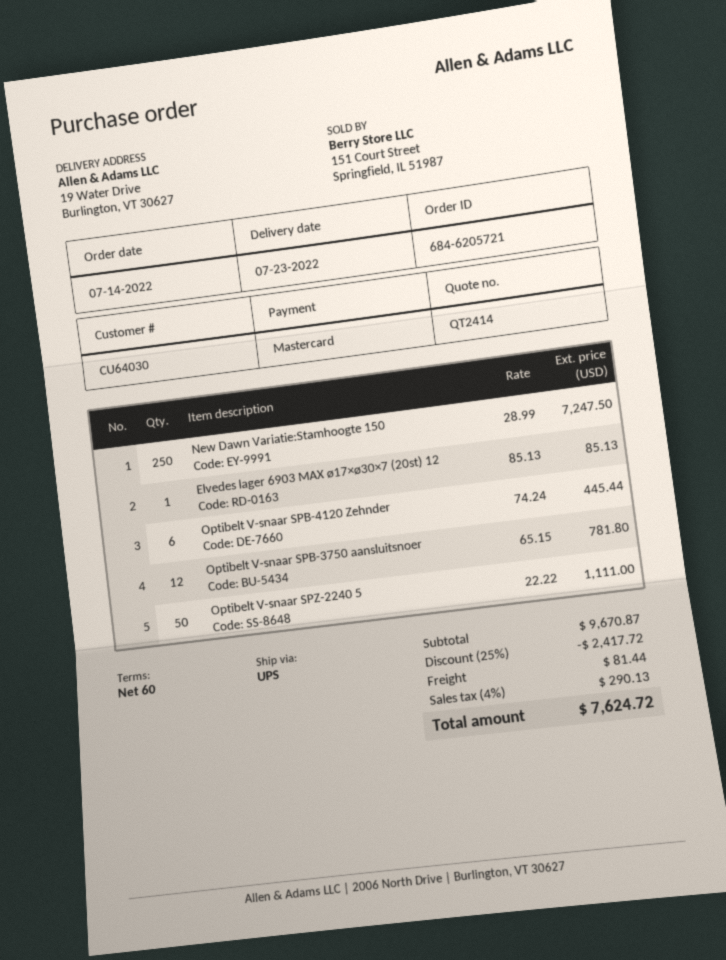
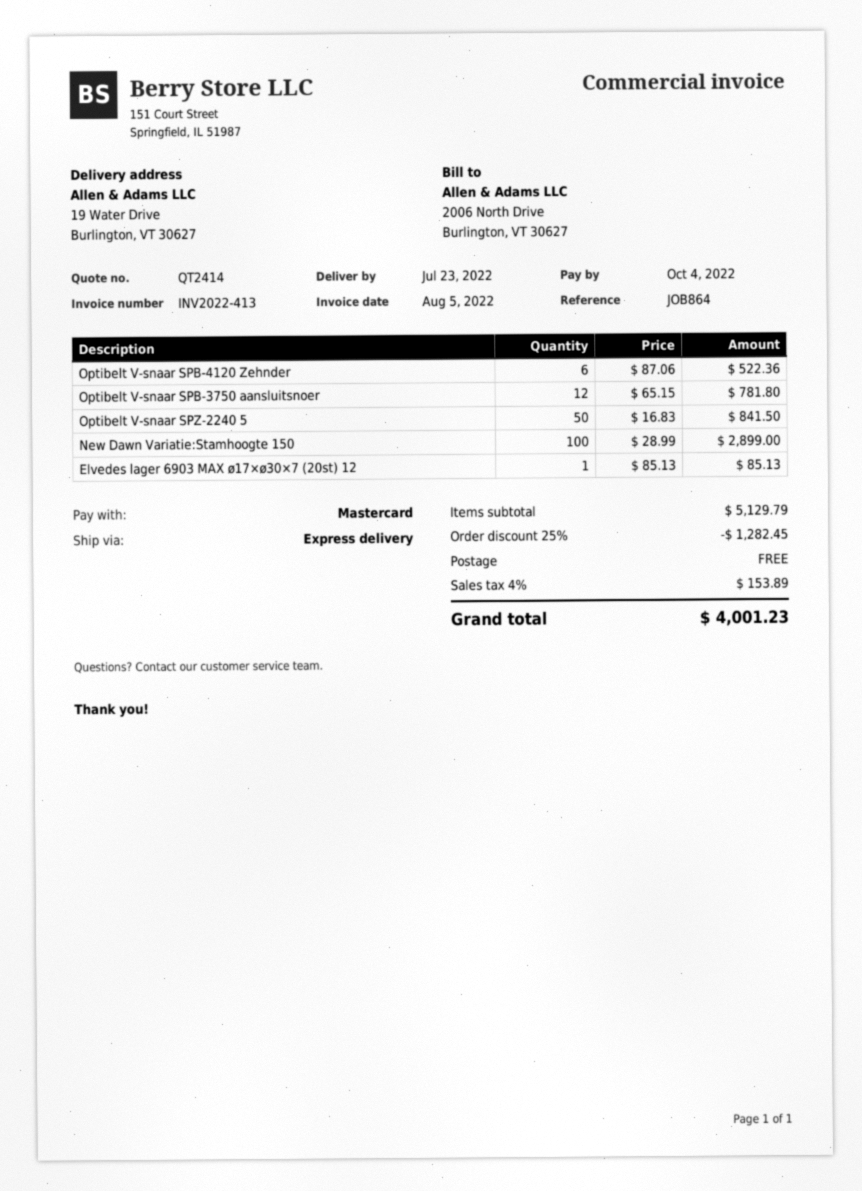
shipping method: UPS -> express
New Dawn Variatie:Stamhoogte 150: 250 x 28.99 = 7247.50 -> 100 x 28.99 = 2899.00
Optibelt V-snaar SPB-4120 Zehnder: 6 x 74.24 = 445.44 -> 6 x 87.06 = 522.36
Optibelt V-snaar SPZ-2240 5: 50 x 22.22 = 1111.00 -> 50 x 16.83 = 841.50
subtotal: 9670.87 -> 5129.79
discount: 25% = 2417.72 -> 25% = 1282.45
shipping: 81.44 -> 0.00
tax: 4% = 290.13 -> 4% = 153.89
total: 7624.72 -> 4001.23

